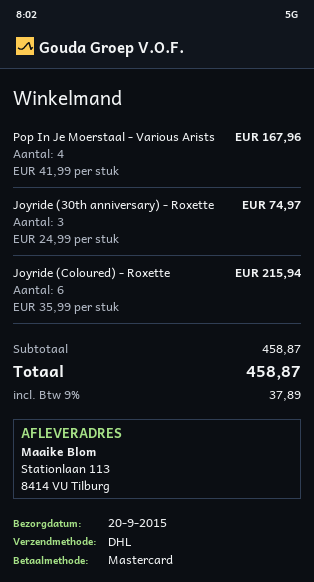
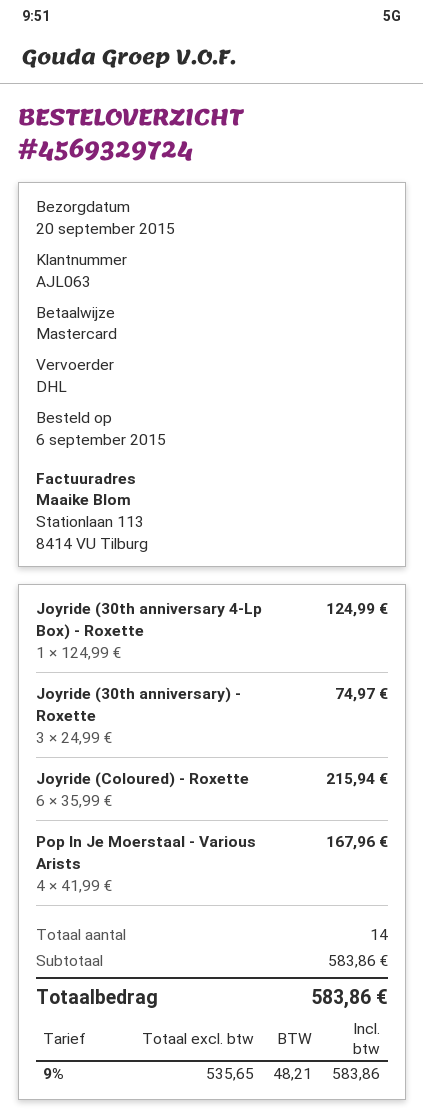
Joyride (30th anniversary 4-Lp Box) - Roxette: none -> 1 x 124.99 = 124.99
subtotal: 458.87 -> 583.86
tax: 9% = 37.89 -> 9% = 48.21
total: 458.87 -> 583.86

